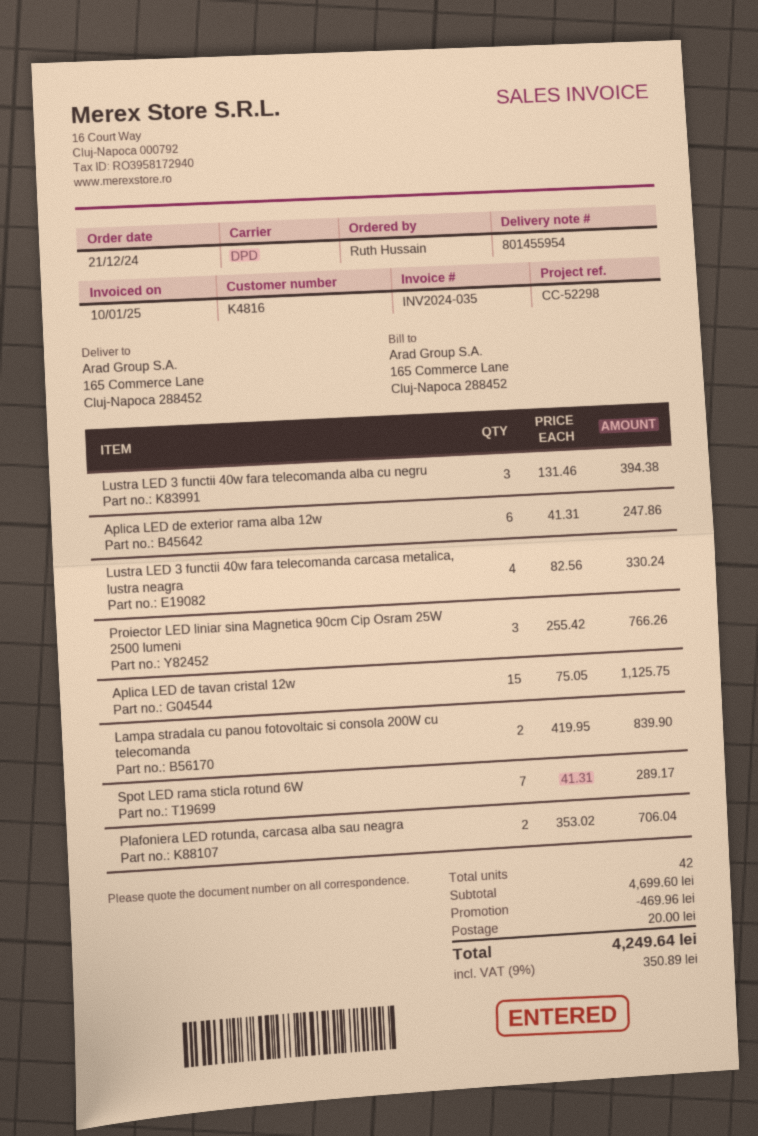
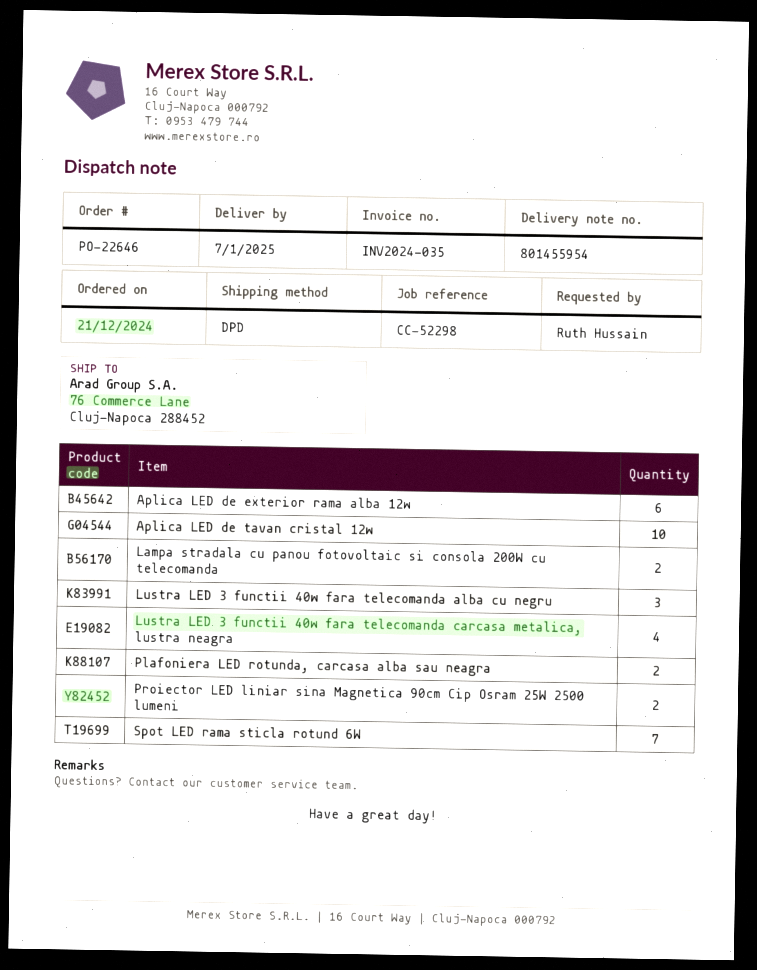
ship to: 165 Commerce Lane, Cluj-Napoca 288452 -> 76 Commerce Lane, Cluj-Napoca 288452
Proiector LED liniar sina Magnetica 90cm Cip Osram 25W 2500 lumeni: 3 -> 2
Aplica LED de tavan cristal 12w: 15 -> 10

